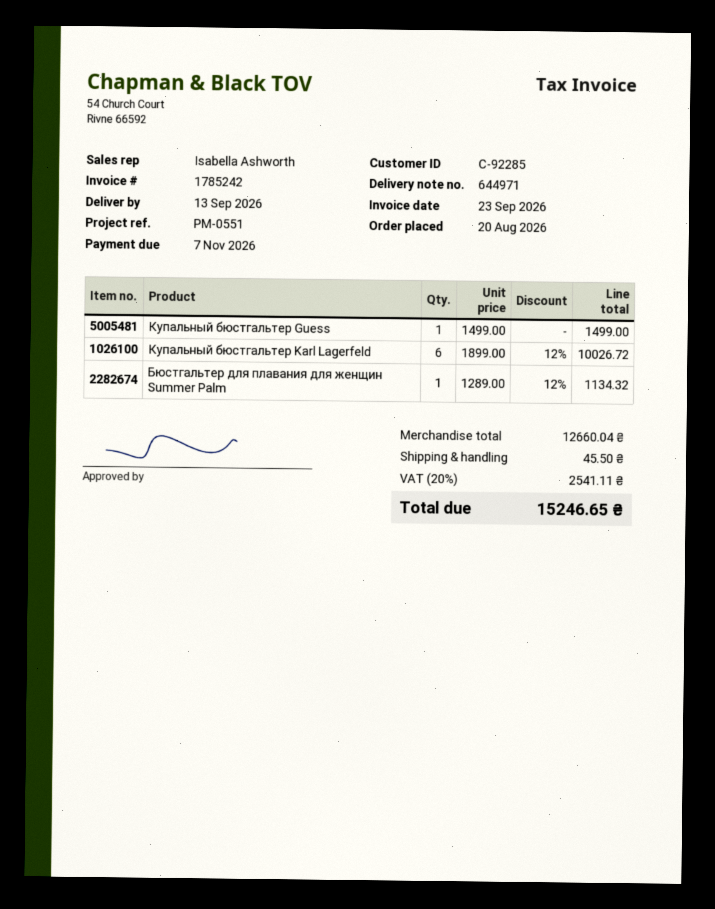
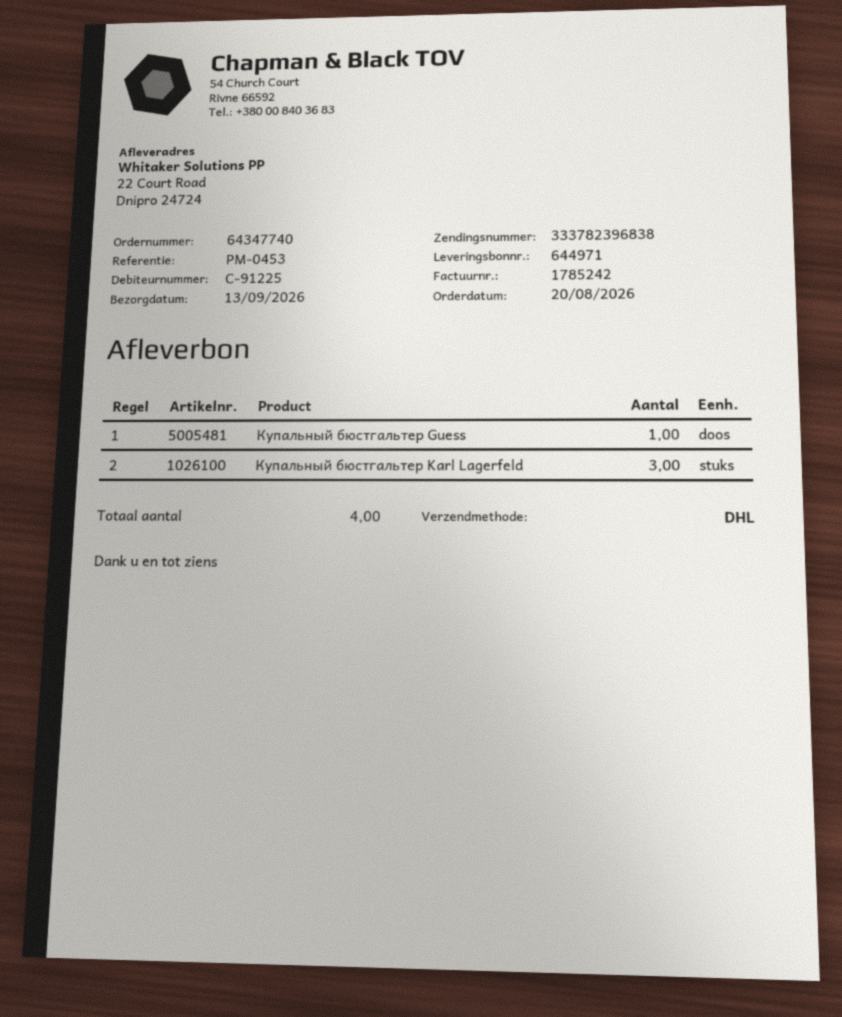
customer number: C-92285 -> C-91225
reference: PM-0551 -> PM-0453
Купальный бюстгальтер Karl Lagerfeld: 6 -> 3
Бюстгальтер для плавания для женщин Summer Palm: 1 -> none

